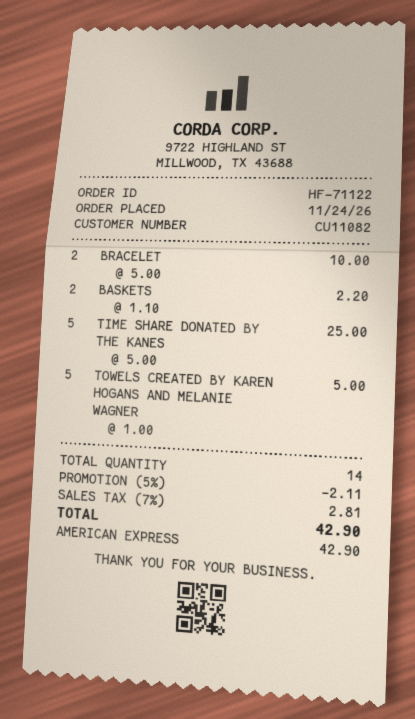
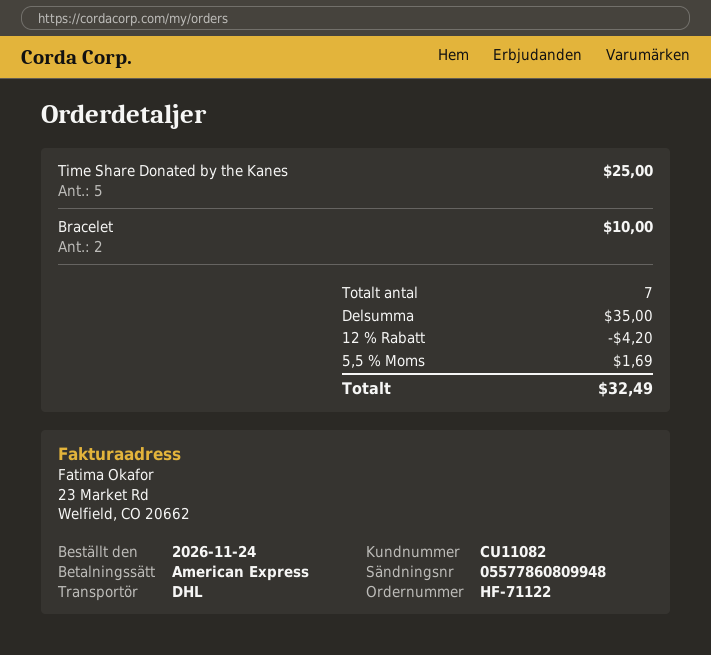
BASKETS: 2 for 2.20 -> none
TOWELS CREATED BY KAREN HOGANS AND MELANIE WAGNER: 5 for 5.00 -> none
total quantity: 14 -> 7
discount: 5% = 2.11 -> 12% = 4.20
tax: 7% = 2.81 -> 5.5% = 1.69
total: 42.90 -> 32.49

